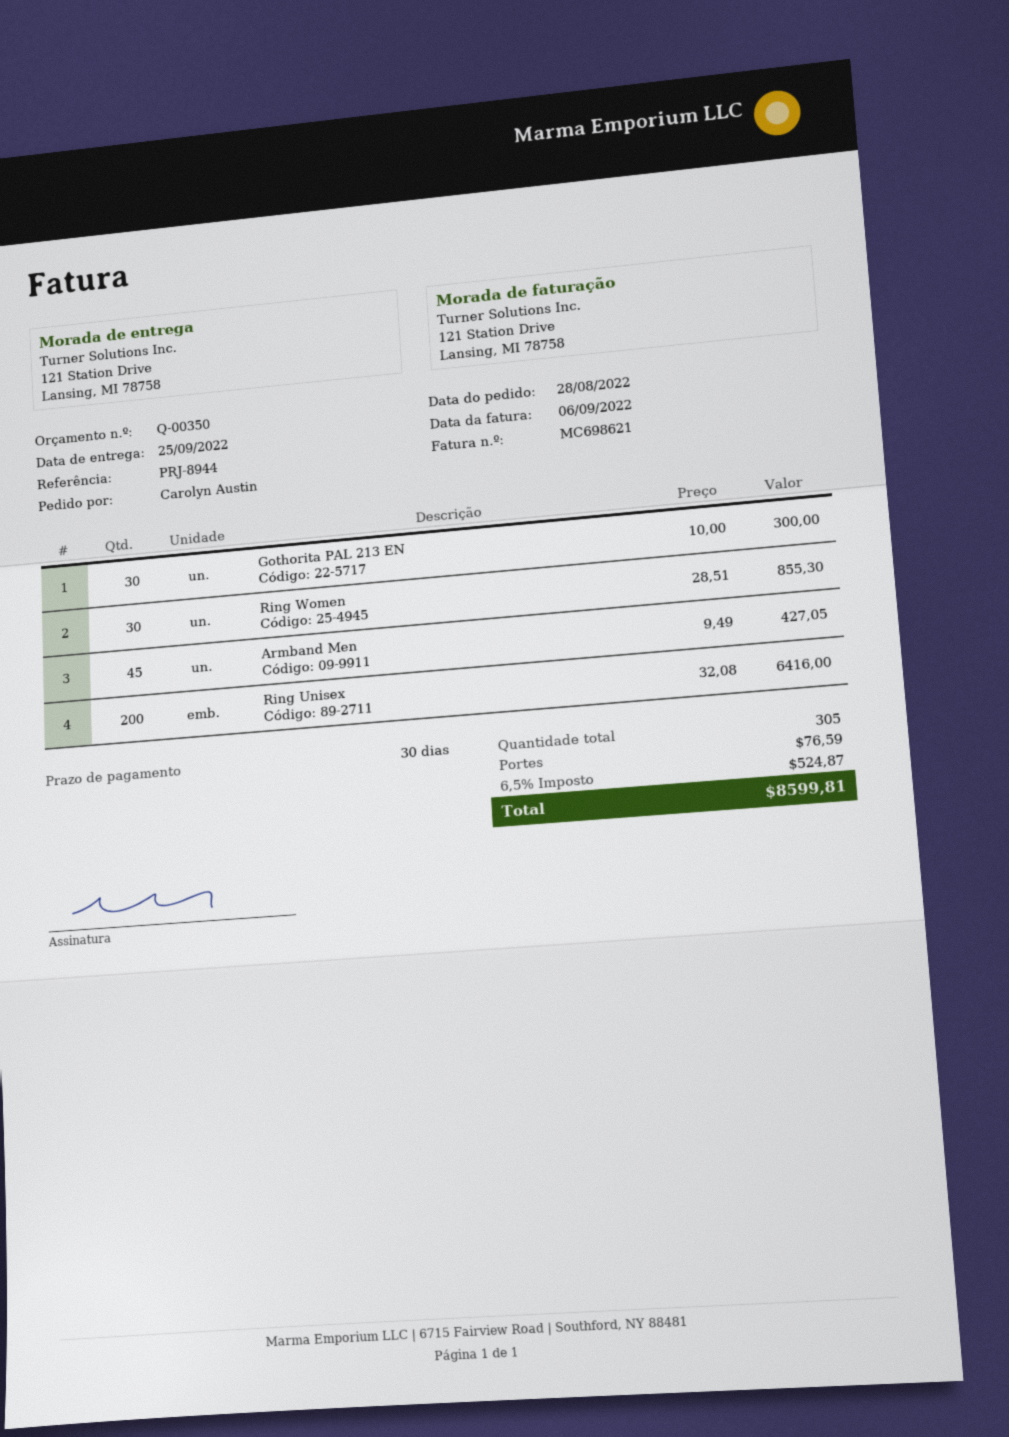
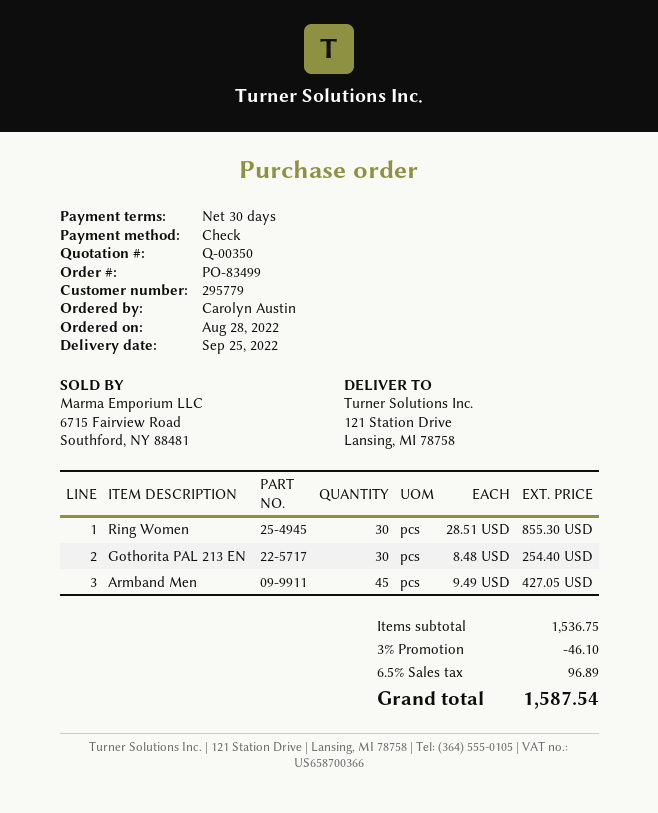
Gothorita PAL 213 EN: 30 x 10.00 = 300.00 -> 30 x 8.48 = 254.40
Ring Unisex: 200 x 32.08 = 6416.00 -> none
discount: none -> 3% = 46.10
shipping: 76.59 -> none
tax: 6.5% = 524.87 -> 6.5% = 96.89
total: 8599.81 -> 1587.54

